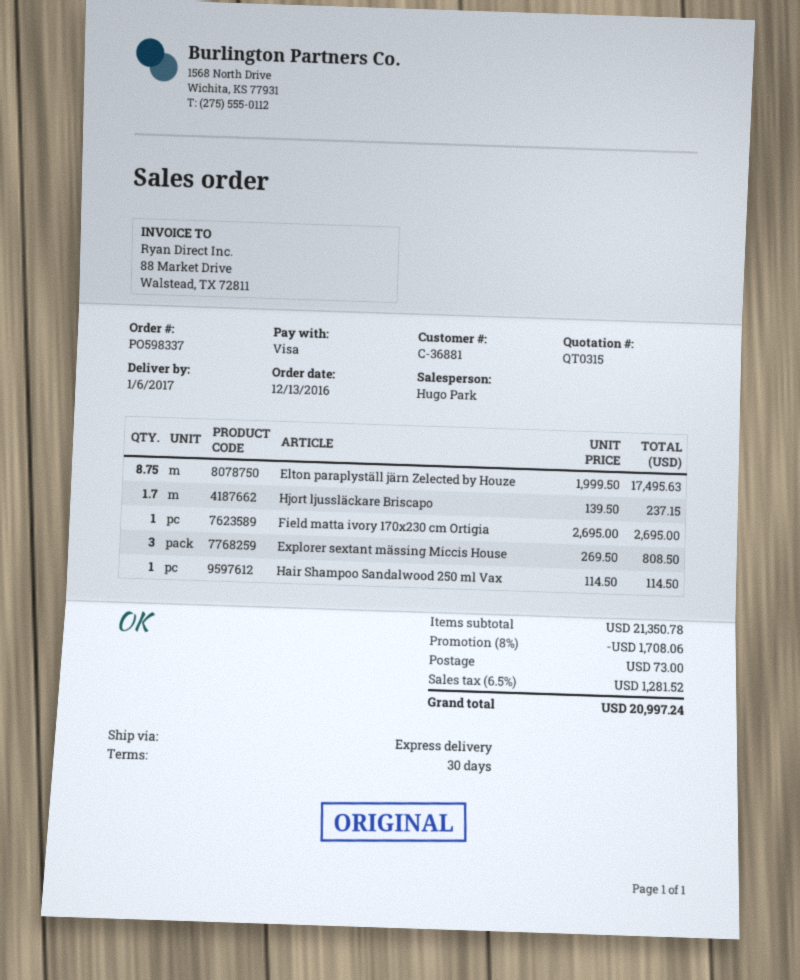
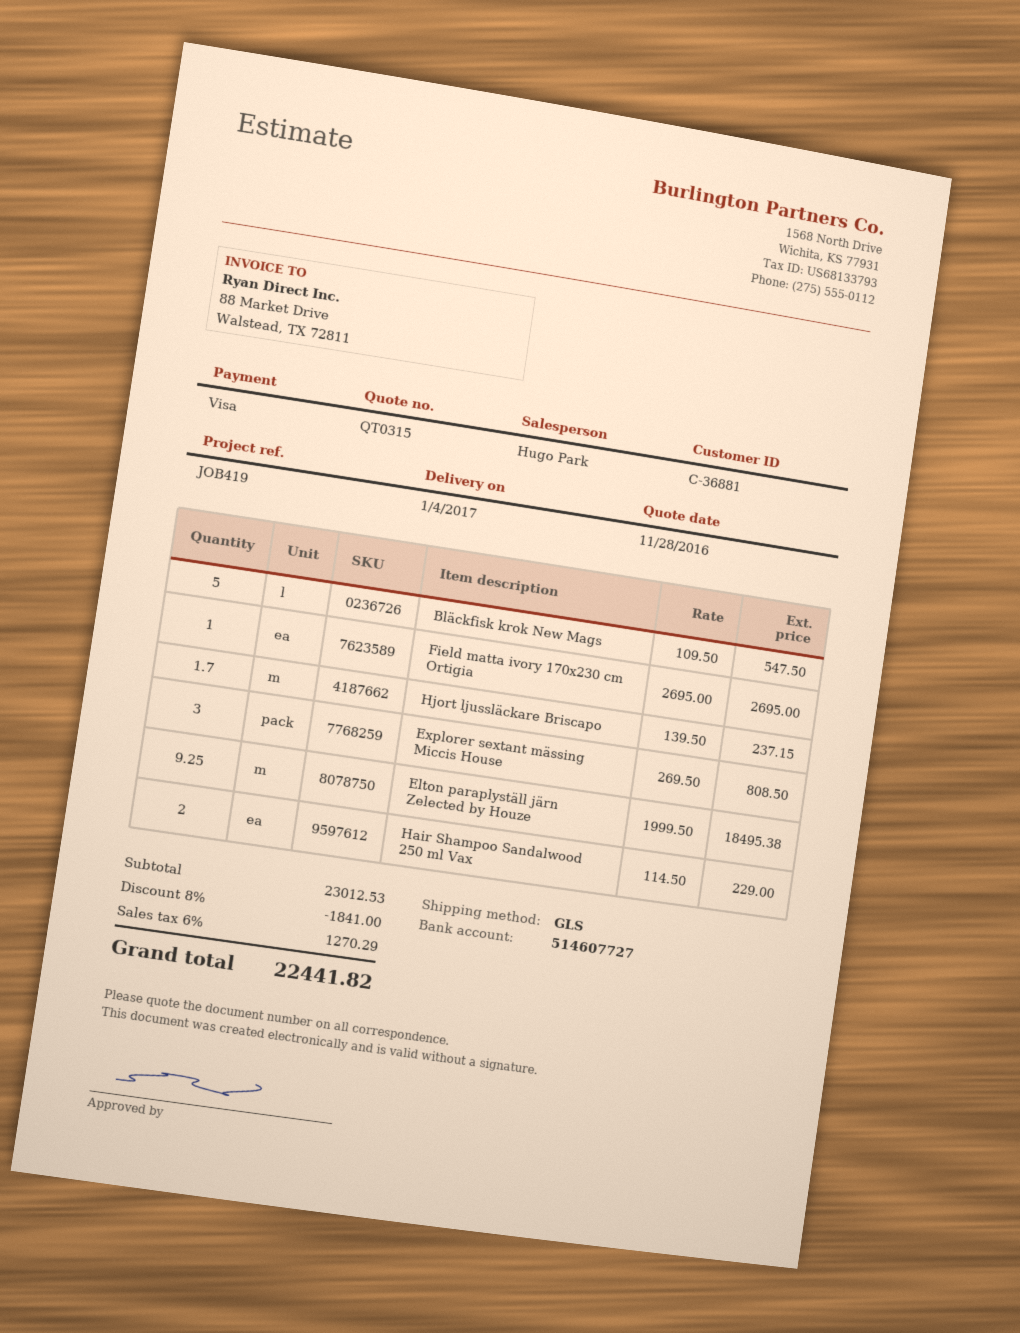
delivery date: 2017-01-06 -> 2017-01-04
shipping method: express -> GLS
Elton paraplyställ järn Zelected by Houze: 8.75 x 1999.50 = 17495.63 -> 9.25 x 1999.50 = 18495.38
Hair Shampoo Sandalwood 250 ml Vax: 1 x 114.50 = 114.50 -> 2 x 114.50 = 229.00
Bläckfisk krok New Mags: none -> 5 x 109.50 = 547.50
subtotal: 21350.78 -> 23012.53
discount: 8% = 1708.06 -> 8% = 1841.00
shipping: 73.00 -> none
tax: 6.5% = 1281.52 -> 6% = 1270.29
total: 20997.24 -> 22441.82

